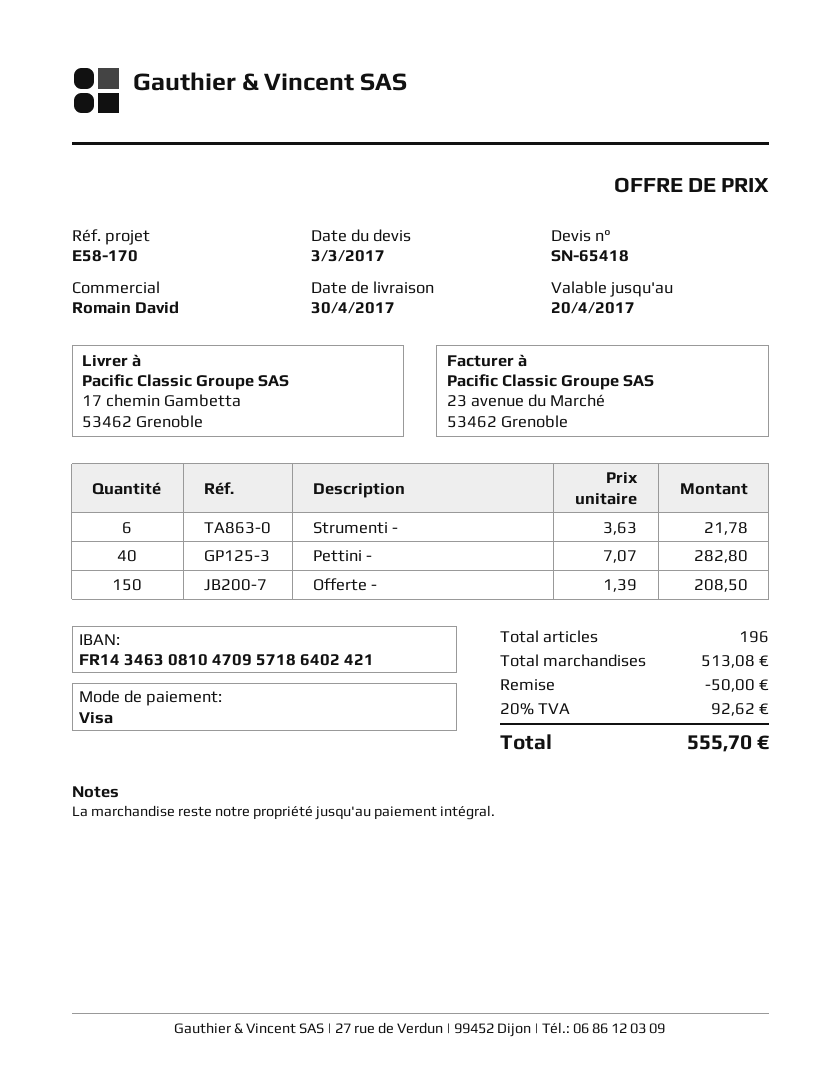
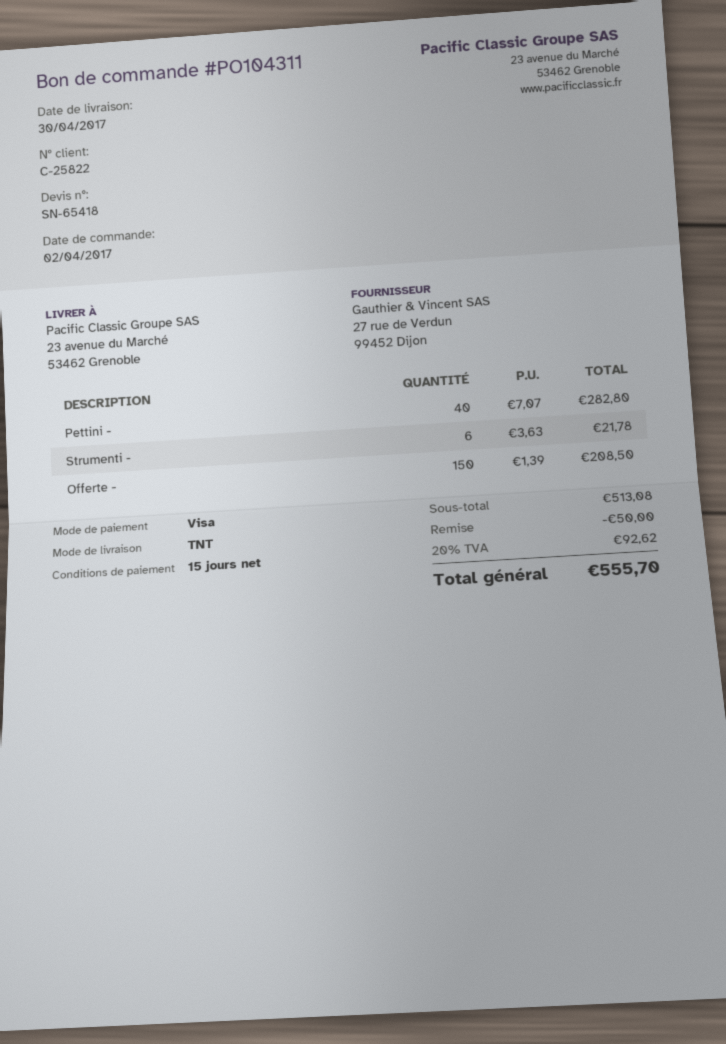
ship to: 17 chemin Gambetta, 53462 Grenoble -> 23 avenue du Marché, 53462 Grenoble

